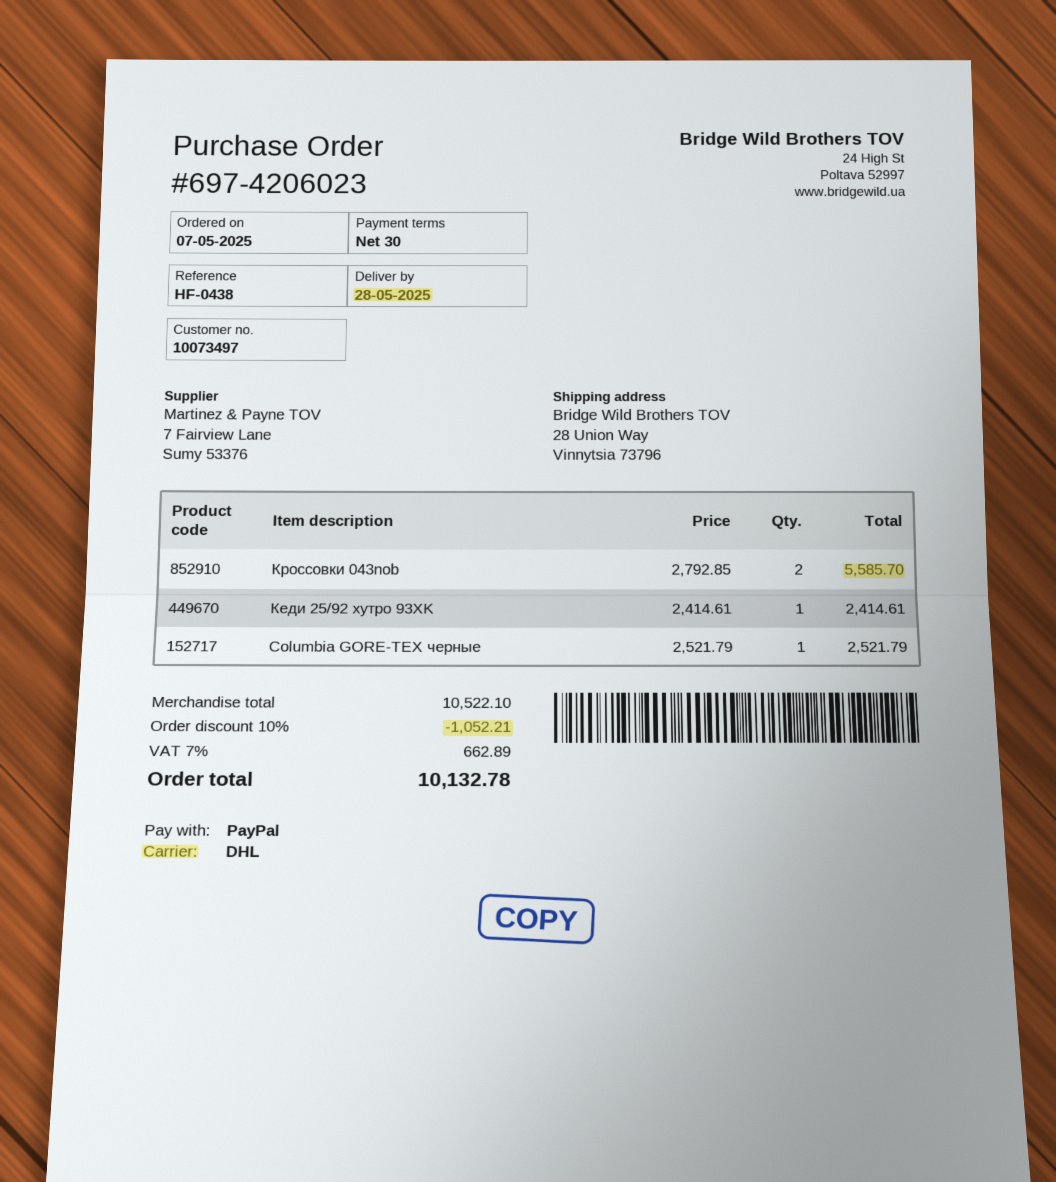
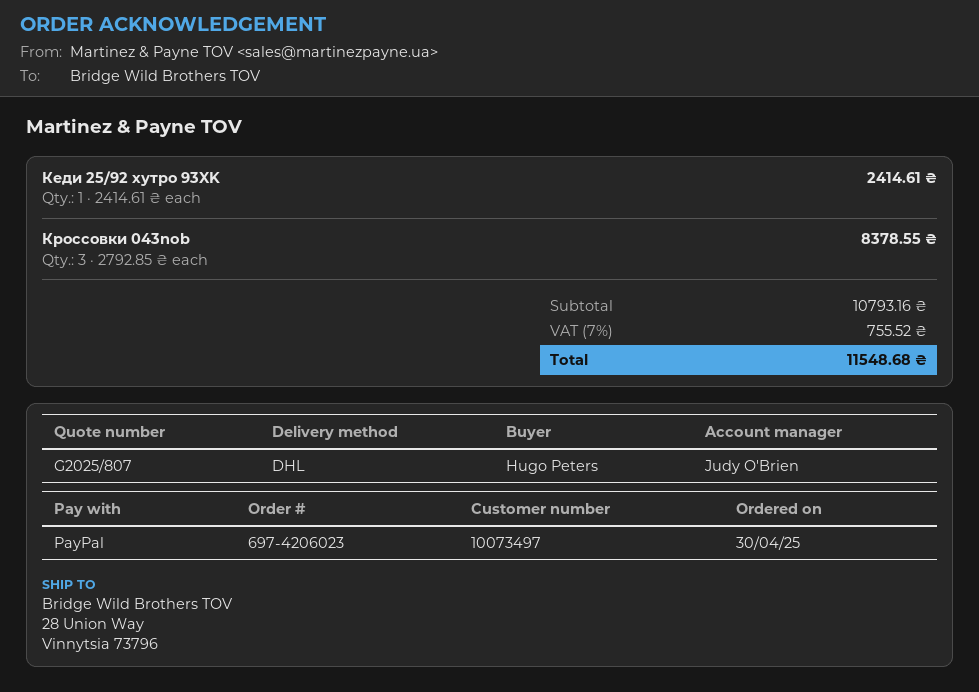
order date: 2025-05-07 -> 2025-04-30
Кроссовки 043nob: 2 x 2792.85 = 5585.70 -> 3 x 2792.85 = 8378.55
Columbia GORE-TEX черные: 1 x 2521.79 = 2521.79 -> none
subtotal: 10522.10 -> 10793.16
discount: 10% = 1052.21 -> none
tax: 7% = 662.89 -> 7% = 755.52
total: 10132.78 -> 11548.68

